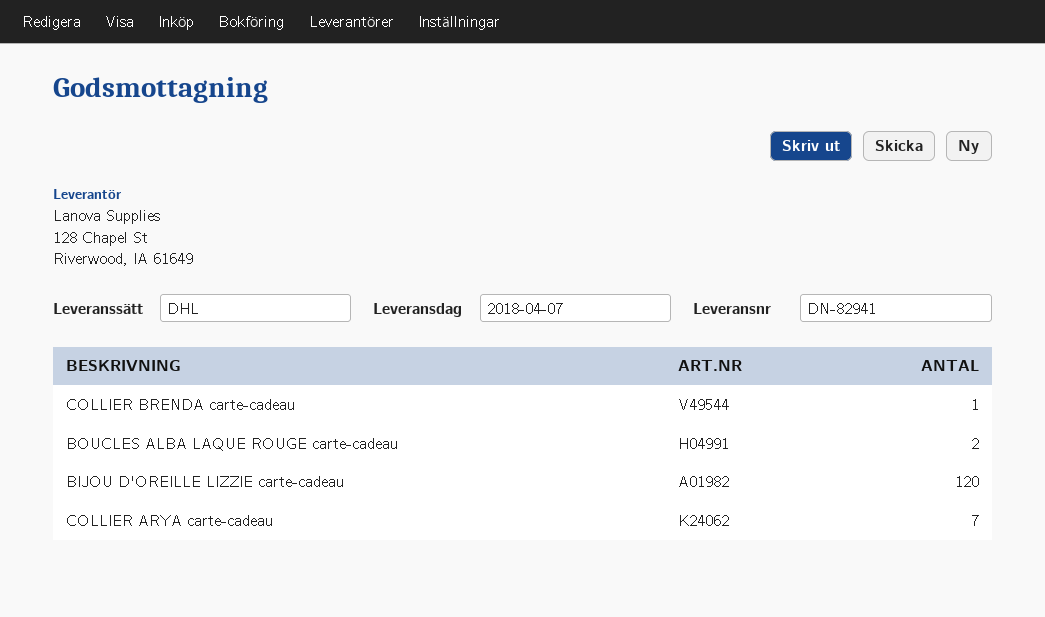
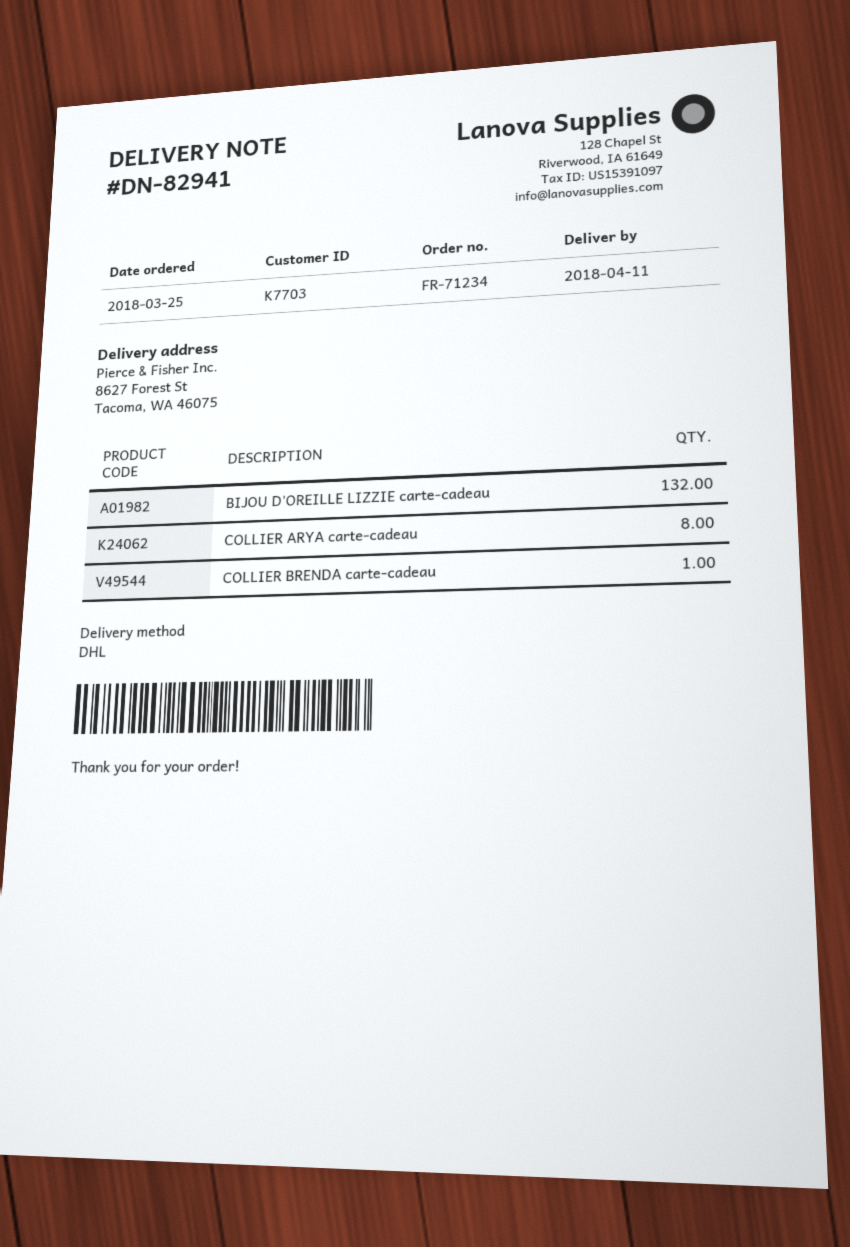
delivery date: 2018-04-07 -> 2018-04-11
BOUCLES ALBA LAQUE ROUGE carte-cadeau: 2 -> none
BIJOU D'OREILLE LIZZIE carte-cadeau: 120 -> 132
COLLIER ARYA carte-cadeau: 7 -> 8

